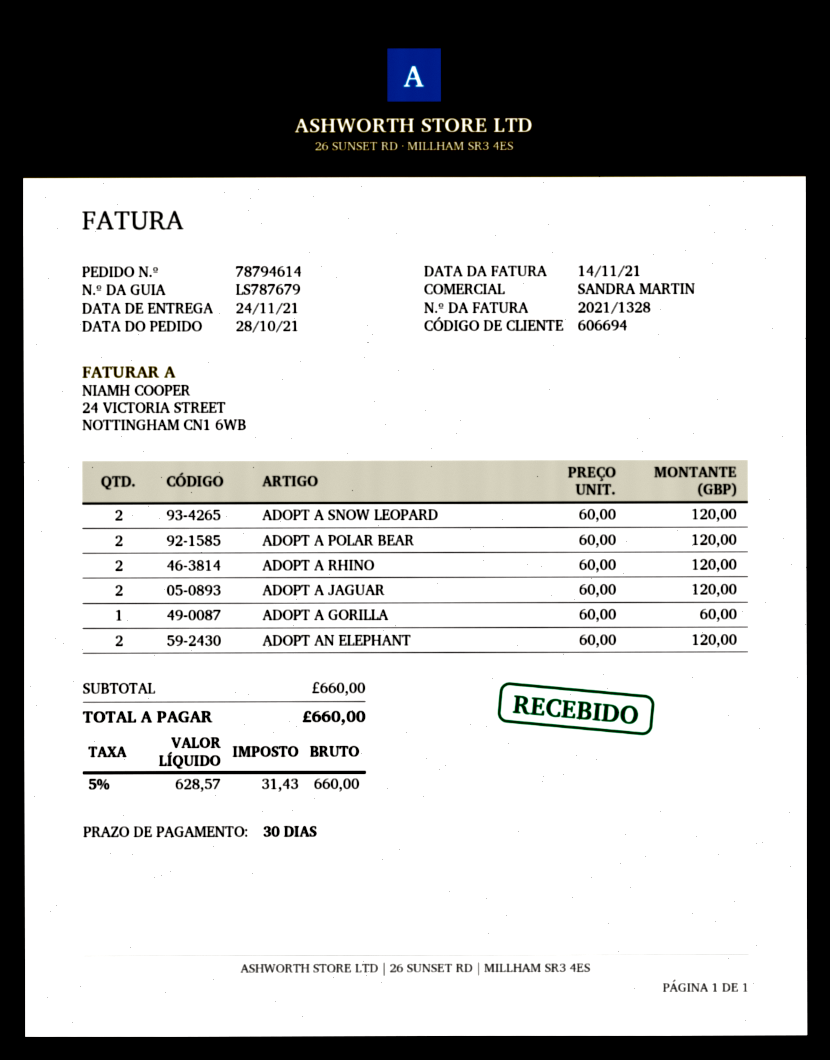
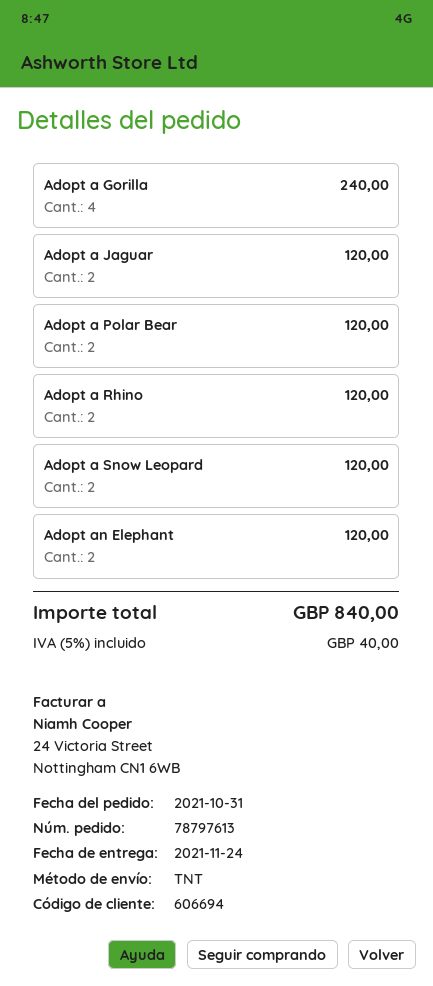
order number: 78794614 -> 78797613
order date: 2021-10-28 -> 2021-10-31
ADOPT A GORILLA: 1 for 60.00 -> 4 for 240.00
tax: 5% = 31.43 -> 5% = 40.00
total: 660.00 -> 840.00

